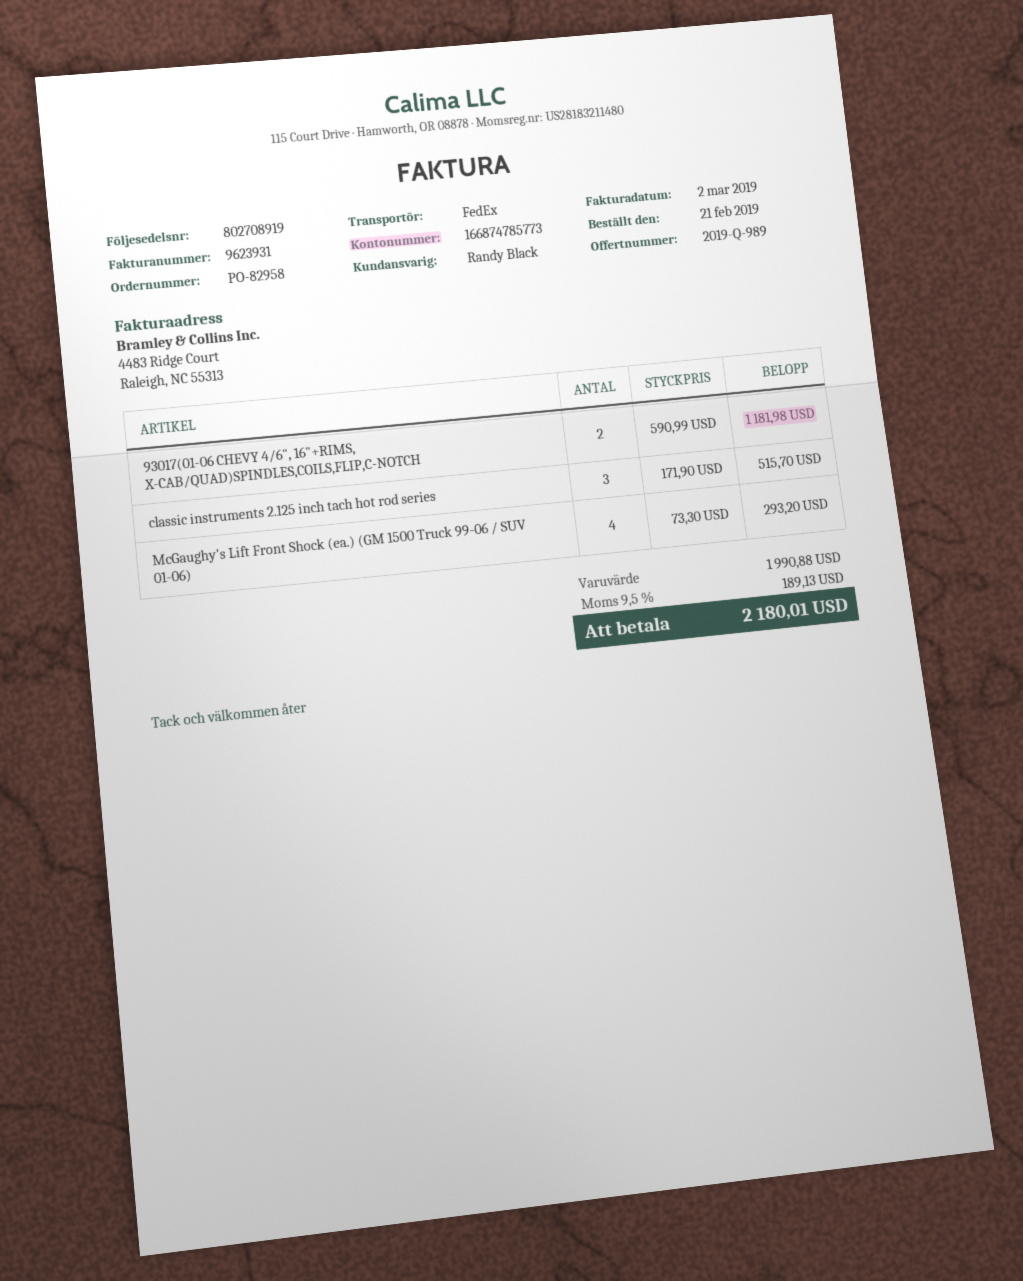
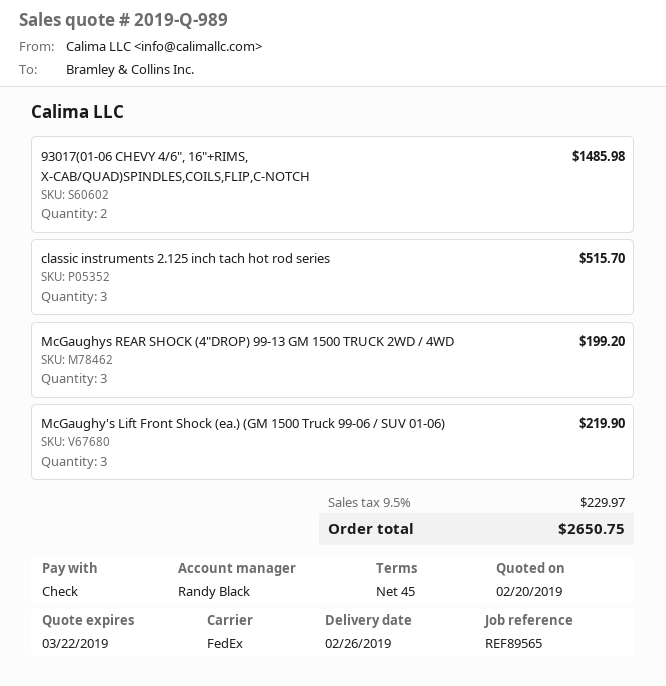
93017(01-06 CHEVY 4/6", 16"+RIMS, X-CAB/QUAD)SPINDLES,COILS,FLIP,C-NOTCH: 2 for 1181.98 -> 2 for 1485.98
McGaughy's Lift Front Shock (ea.) (GM 1500 Truck 99-06 / SUV 01-06): 4 for 293.20 -> 3 for 219.90
McGaughys REAR SHOCK (4"DROP) 99-13 GM 1500 TRUCK 2WD / 4WD: none -> 3 for 199.20
tax: 9.5% = 189.13 -> 9.5% = 229.97
total: 2180.01 -> 2650.75

